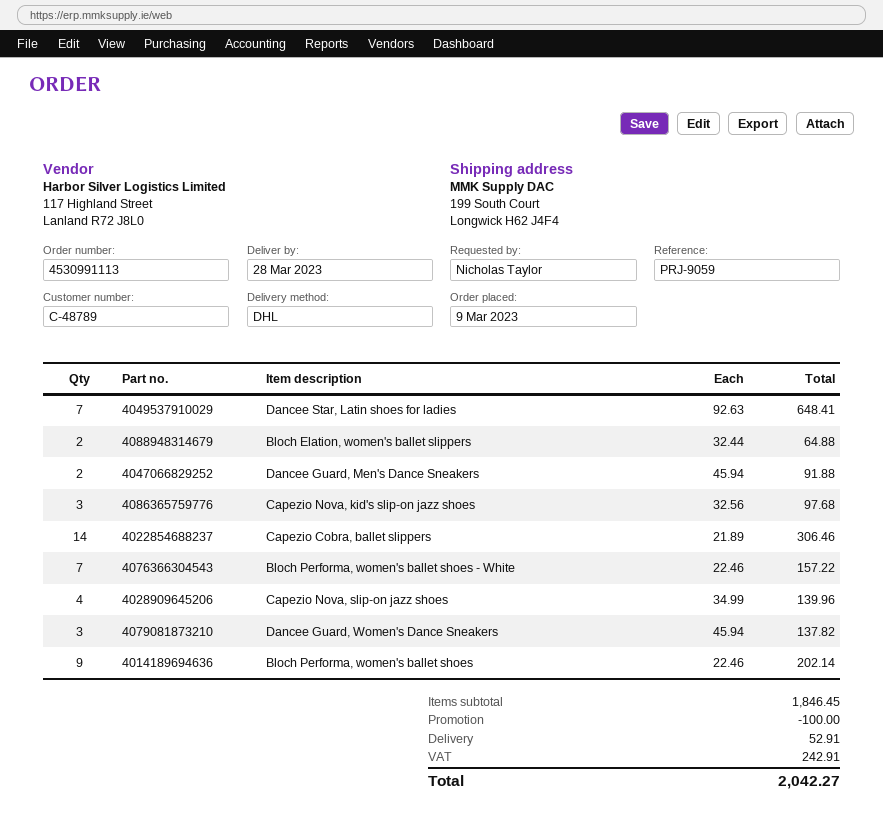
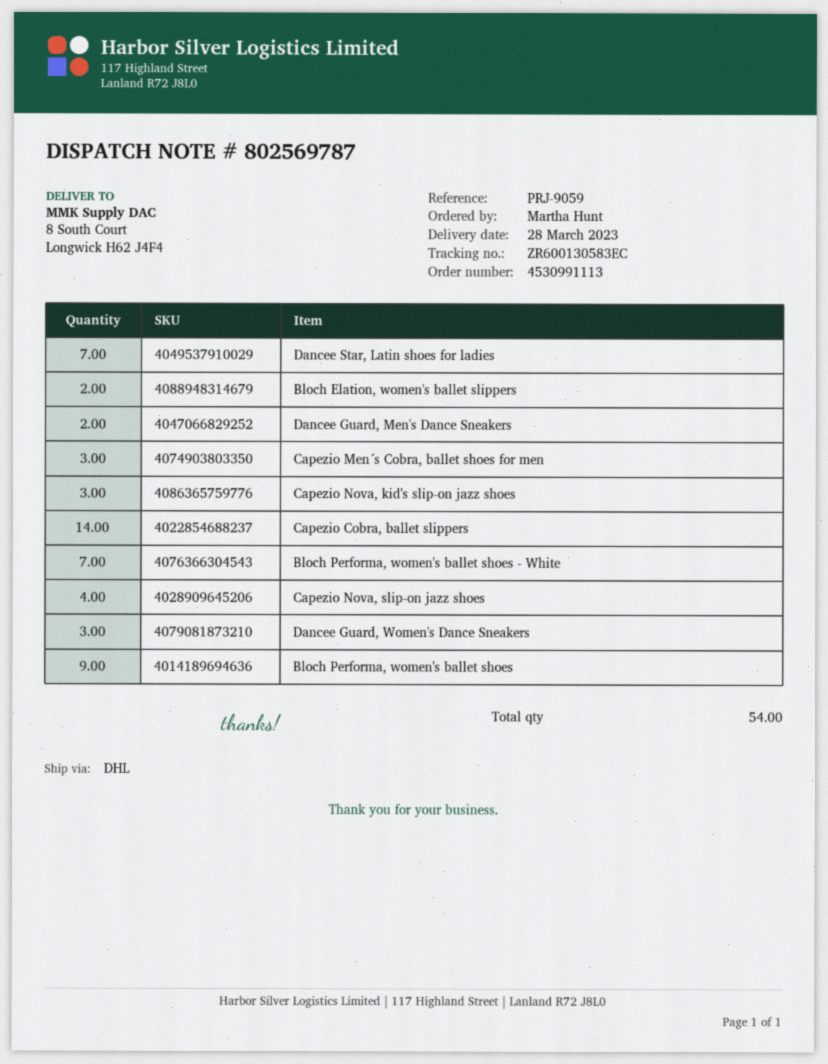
ordered by: Nicholas Taylor -> Martha Hunt
ship to: 199 South Court, Longwick H62 J4F4 -> 8 South Court, Longwick H62 J4F4
Capezio Men´s Cobra, ballet shoes for men: none -> 3

